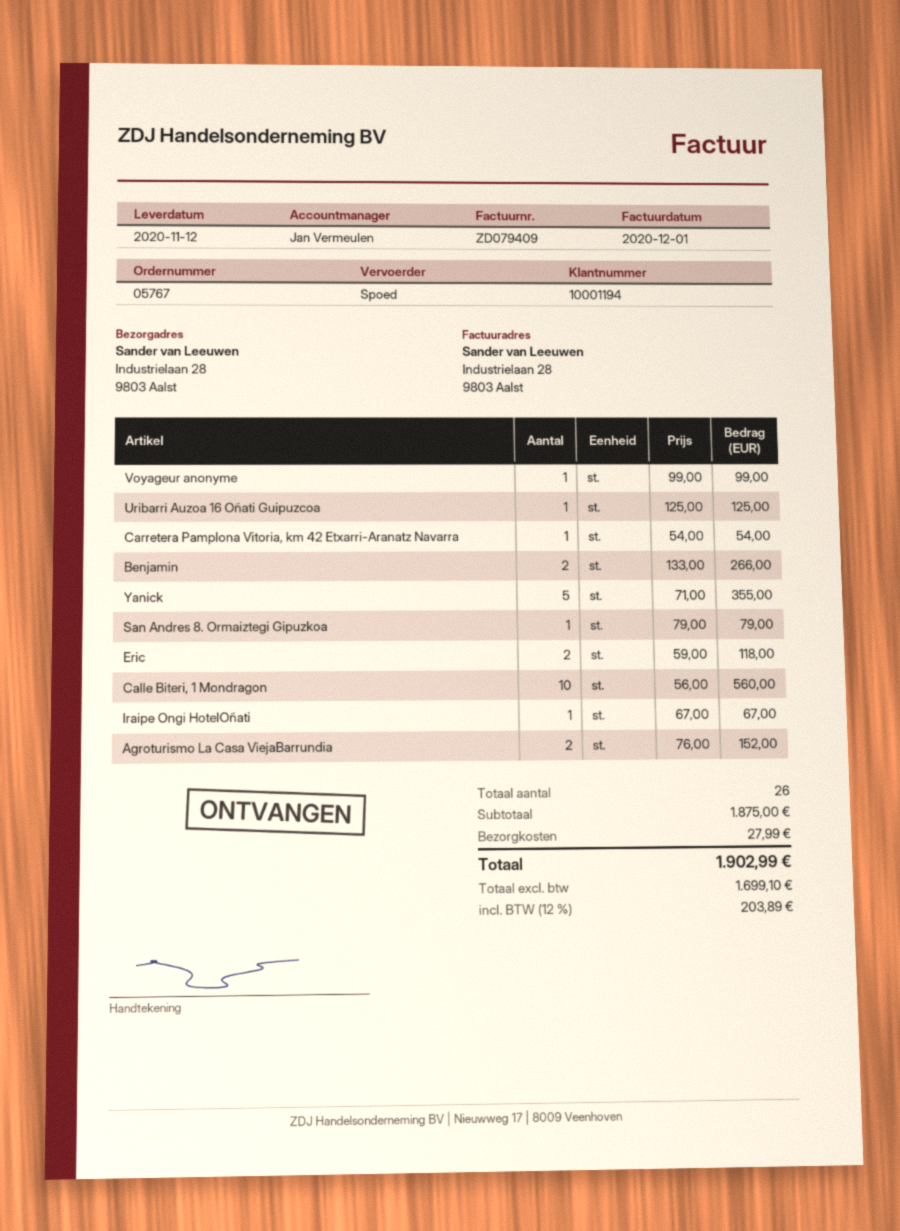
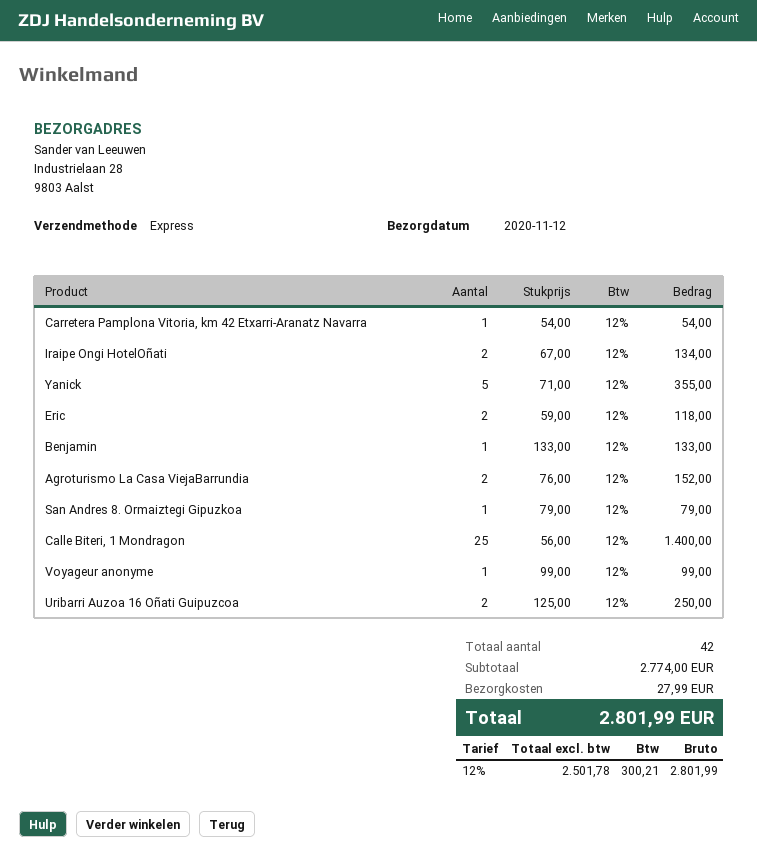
Uribarri Auzoa 16 Oñati Guipuzcoa: 1 x 125.00 = 125.00 -> 2 x 125.00 = 250.00
Benjamin: 2 x 133.00 = 266.00 -> 1 x 133.00 = 133.00
Calle Biteri, 1 Mondragon: 10 x 56.00 = 560.00 -> 25 x 56.00 = 1400.00
Iraipe Ongi HotelOñati: 1 x 67.00 = 67.00 -> 2 x 67.00 = 134.00
total quantity: 26 -> 42
subtotal: 1875.00 -> 2774.00
net: 1699.10 -> 2501.78
tax: 12% = 203.89 -> 12% = 300.21
total: 1902.99 -> 2801.99

